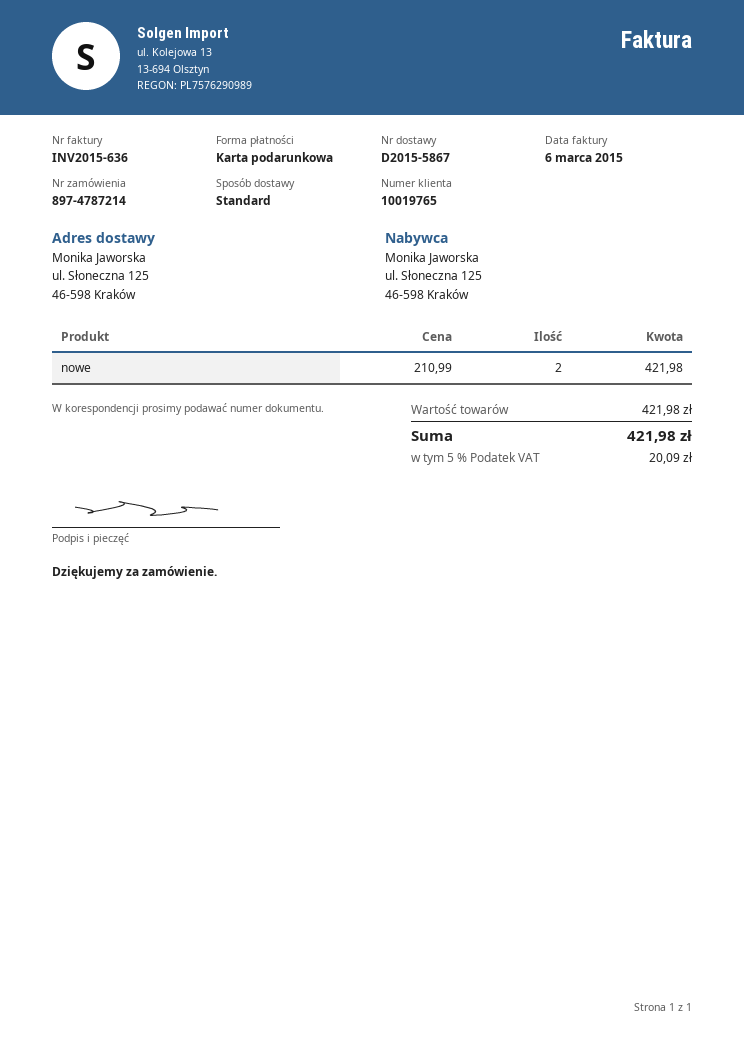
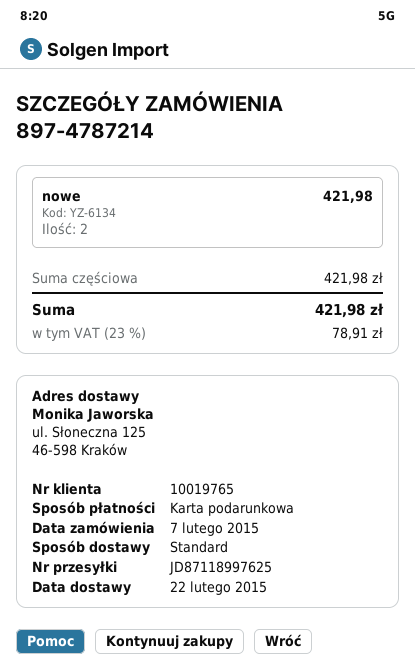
tax: 5% = 20.09 -> 23% = 78.91

